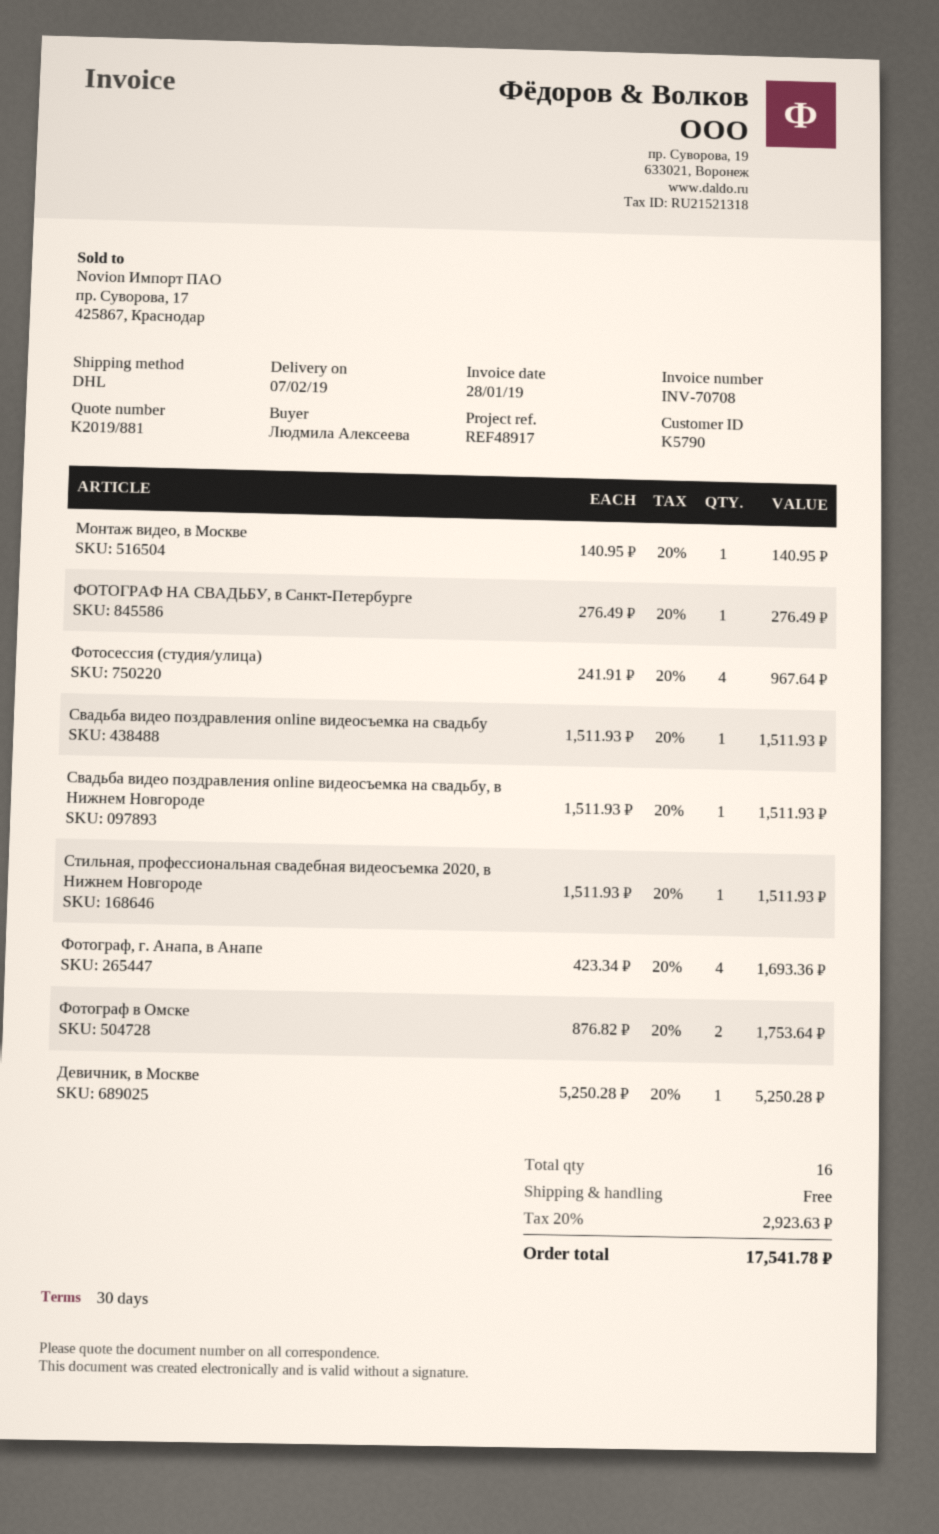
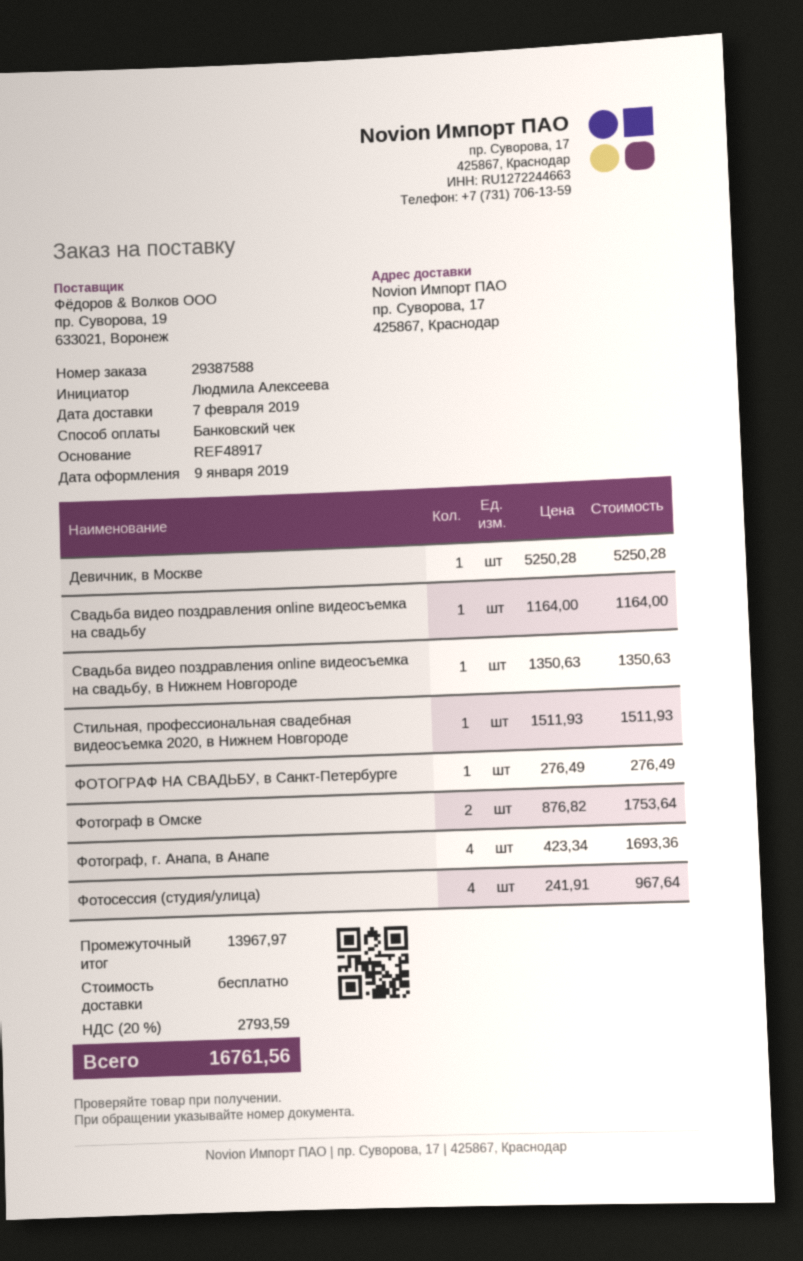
Монтаж видео, в Москве: 1 x 140.95 = 140.95 -> none
Свадьба видео поздравления online видеосъемка на свадьбу: 1 x 1511.93 = 1511.93 -> 1 x 1164.00 = 1164.00
Свадьба видео поздравления online видеосъемка на свадьбу, в Нижнем Новгороде: 1 x 1511.93 = 1511.93 -> 1 x 1350.63 = 1350.63
tax: 20% = 2923.63 -> 20% = 2793.59
total: 17541.78 -> 16761.56

